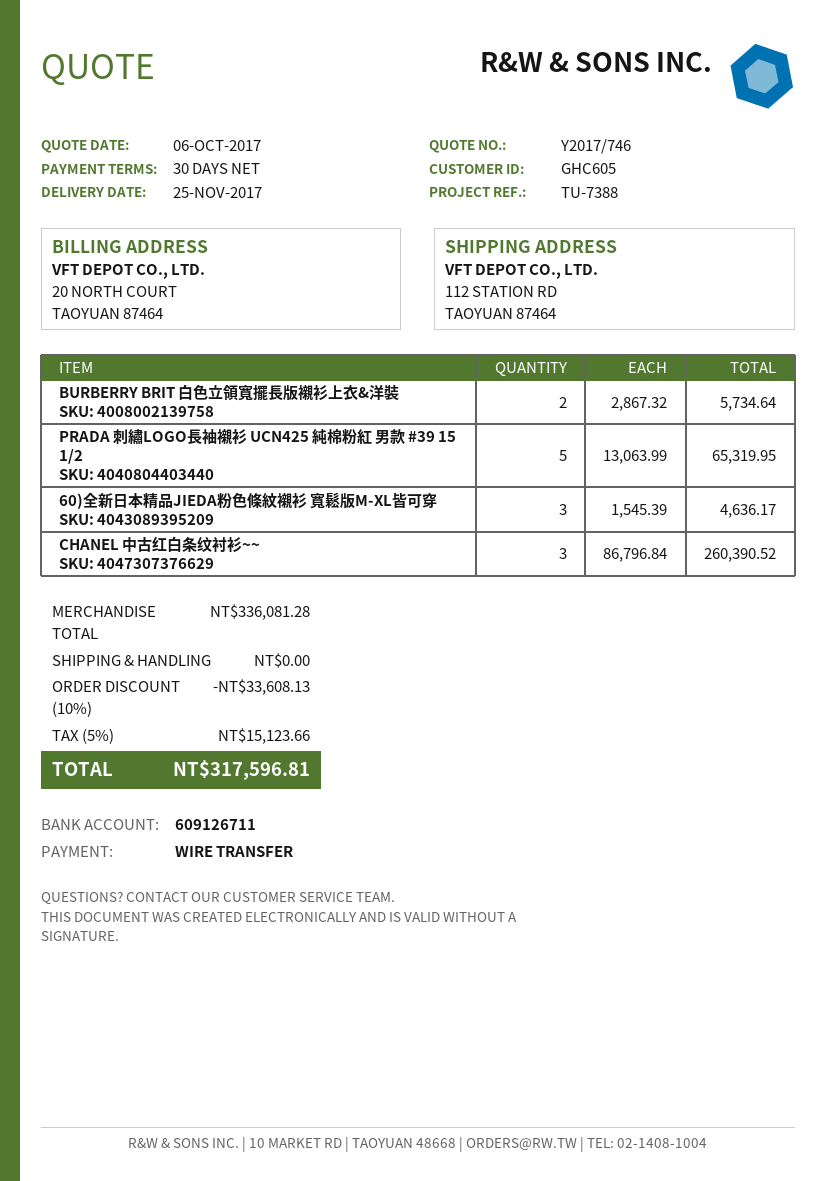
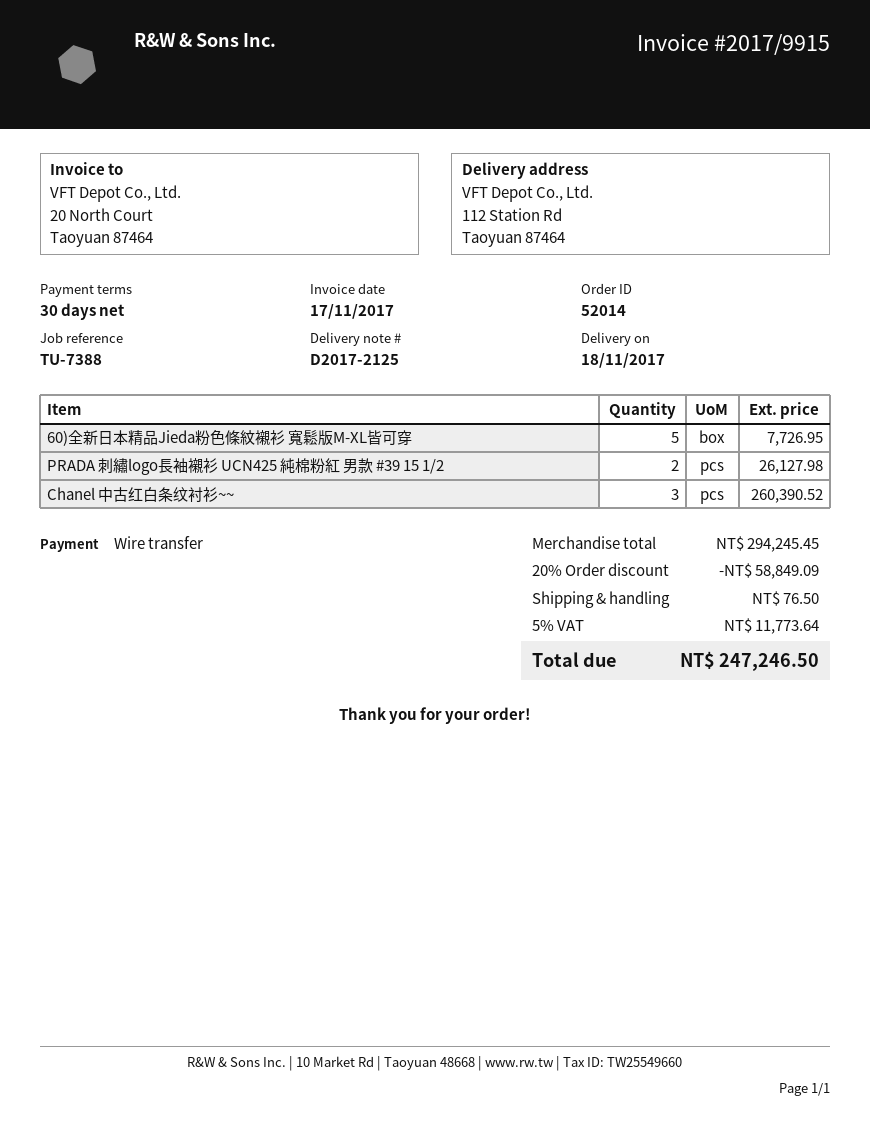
delivery date: 2017-11-25 -> 2017-11-18
BURBERRY BRIT 白色立領寬擺長版襯衫上衣&洋裝: 2 for 5734.64 -> none
PRADA 刺繡LOGO長袖襯衫 UCN425 純棉粉紅 男款 #39 15 1/2: 5 for 65319.95 -> 2 for 26127.98
60)全新日本精品JIEDA粉色條紋襯衫 寬鬆版M-XL皆可穿: 3 for 4636.17 -> 5 for 7726.95
subtotal: 336081.28 -> 294245.45
discount: 10% = 33608.13 -> 20% = 58849.09
shipping: 0.00 -> 76.50
tax: 5% = 15123.66 -> 5% = 11773.64
total: 317596.81 -> 247246.50

